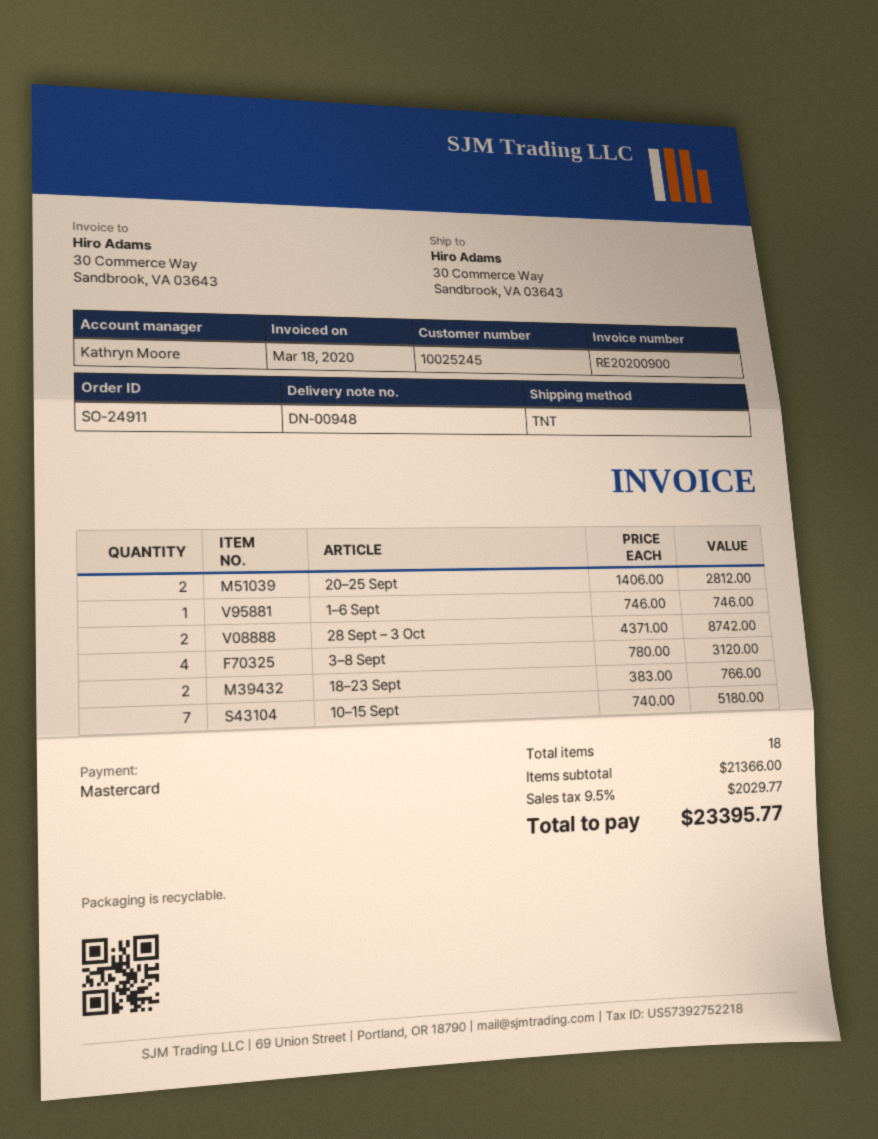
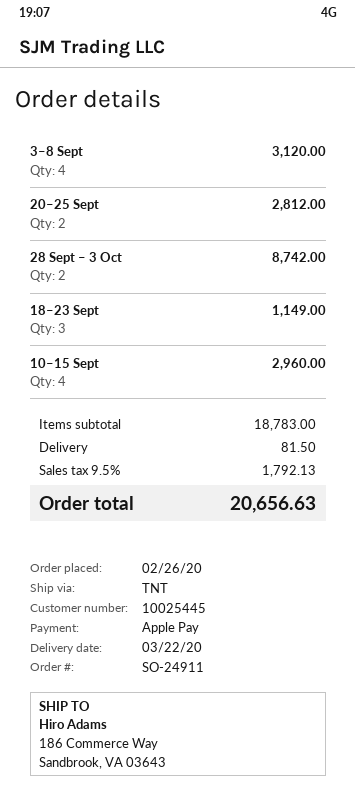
customer number: 10025245 -> 10025445
payment method: Mastercard -> Apple Pay
ship to: 30 Commerce Way, Sandbrook, VA 03643 -> 186 Commerce Way, Sandbrook, VA 03643
1–6 Sept: 1 for 746.00 -> none
18–23 Sept: 2 for 766.00 -> 3 for 1149.00
10–15 Sept: 7 for 5180.00 -> 4 for 2960.00
subtotal: 21366.00 -> 18783.00
shipping: none -> 81.50
tax: 9.5% = 2029.77 -> 9.5% = 1792.13
total: 23395.77 -> 20656.63

